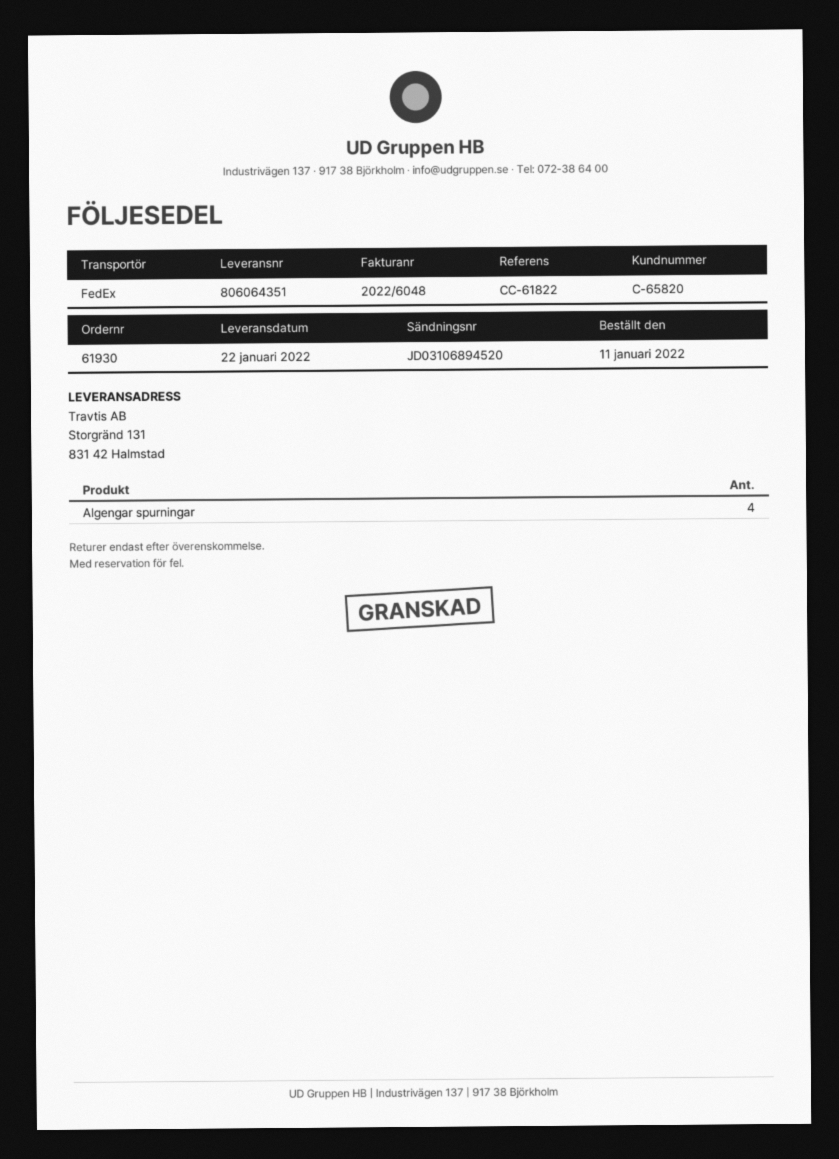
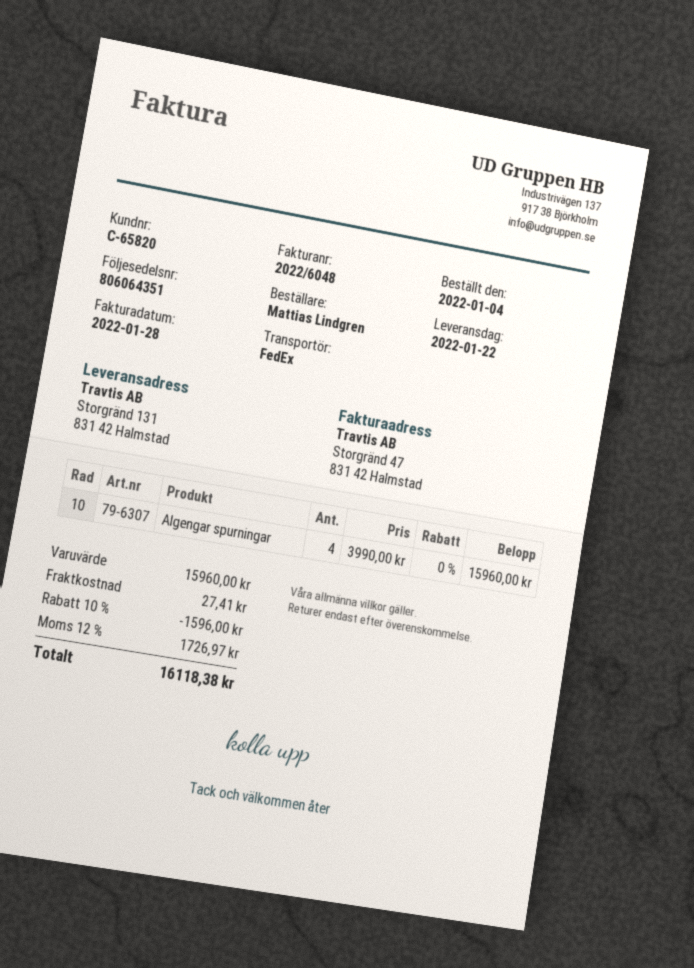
order date: 2022-01-11 -> 2022-01-04

